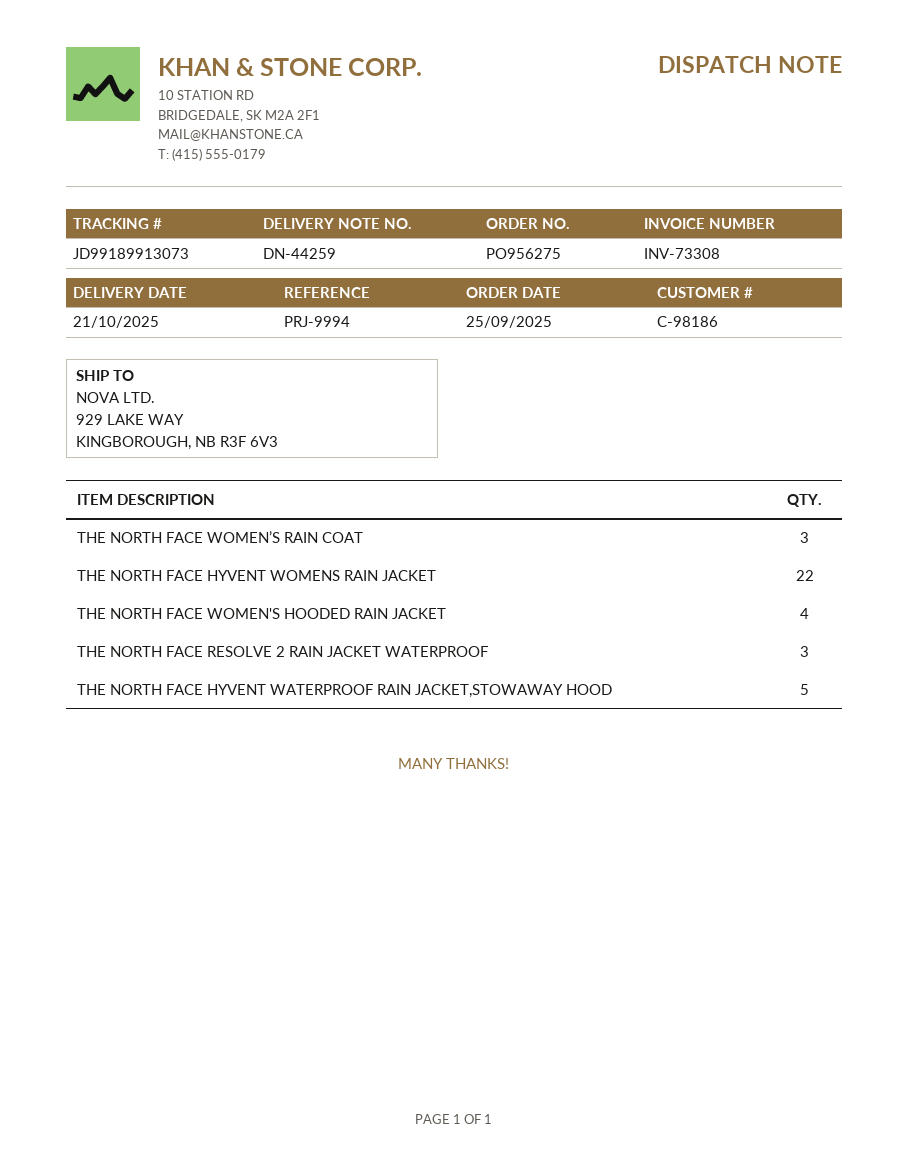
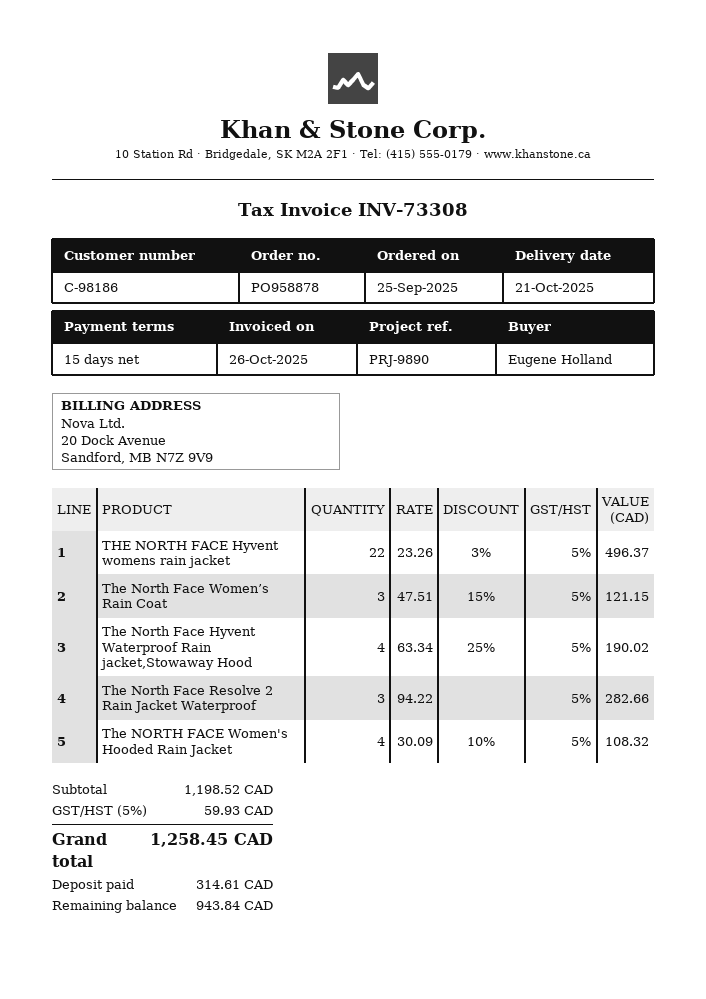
order number: PO956275 -> PO958878
reference: PRJ-9994 -> PRJ-9890
THE NORTH FACE HYVENT WATERPROOF RAIN JACKET,STOWAWAY HOOD: 5 -> 4

